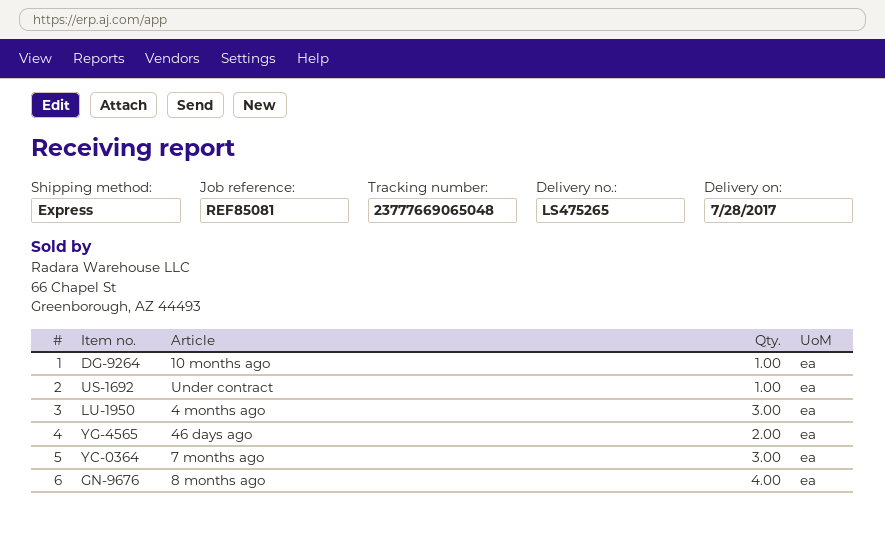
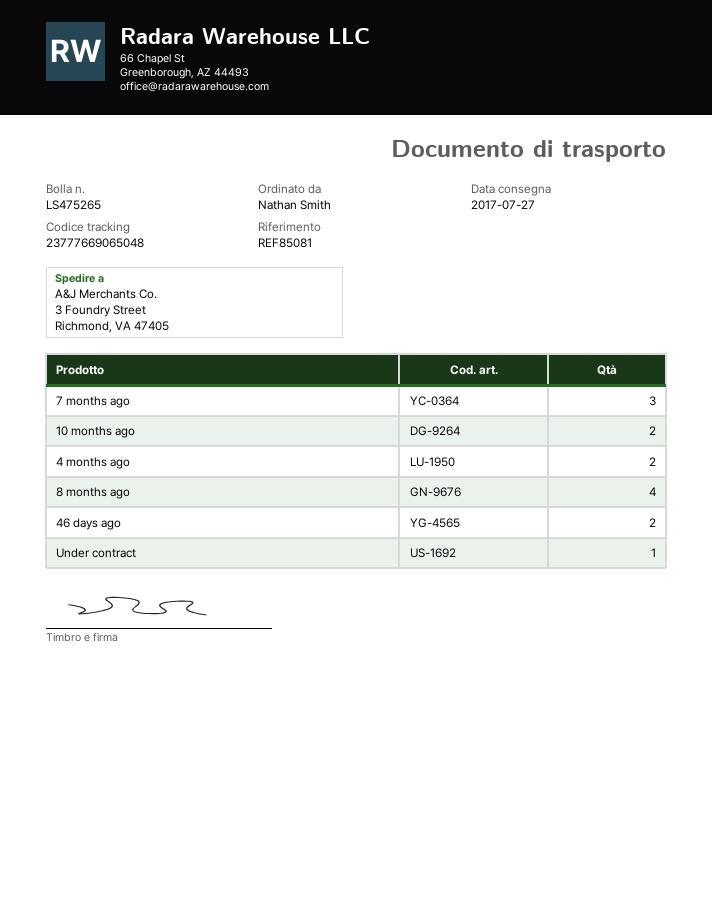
delivery date: 2017-07-28 -> 2017-07-27
10 months ago: 1 -> 2
4 months ago: 3 -> 2

